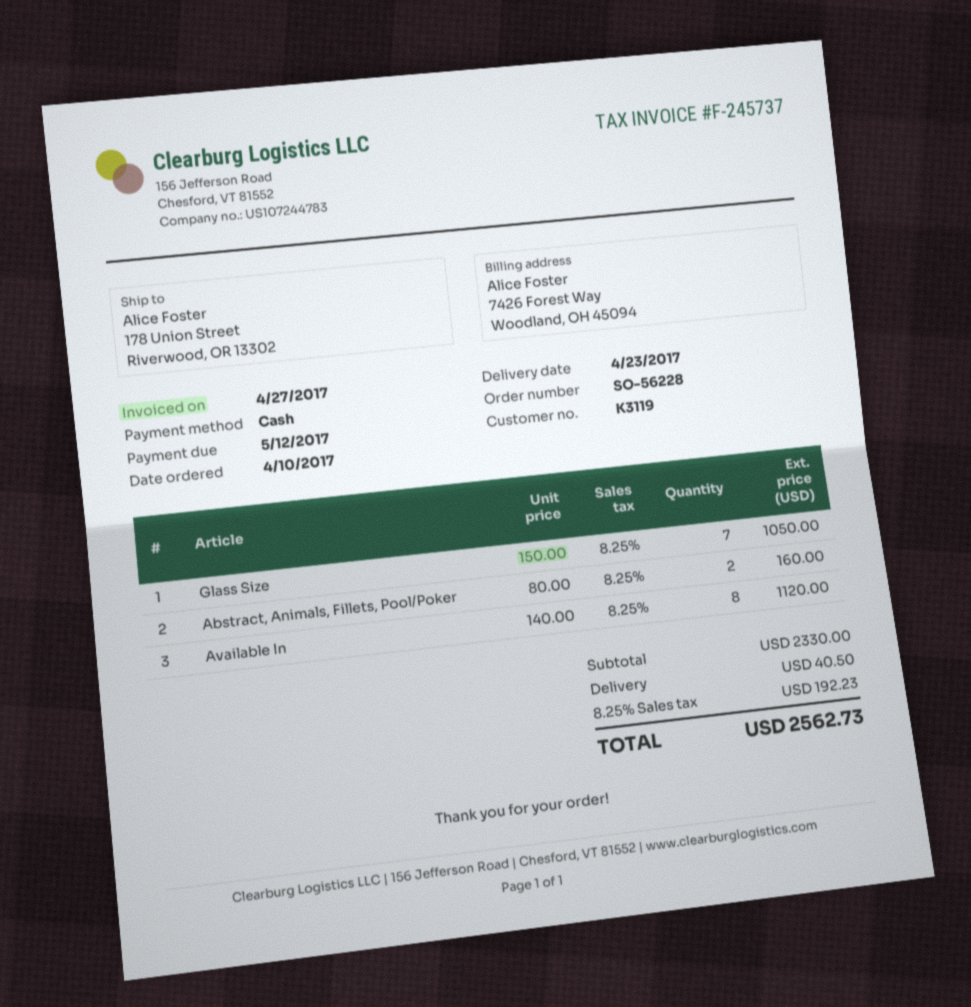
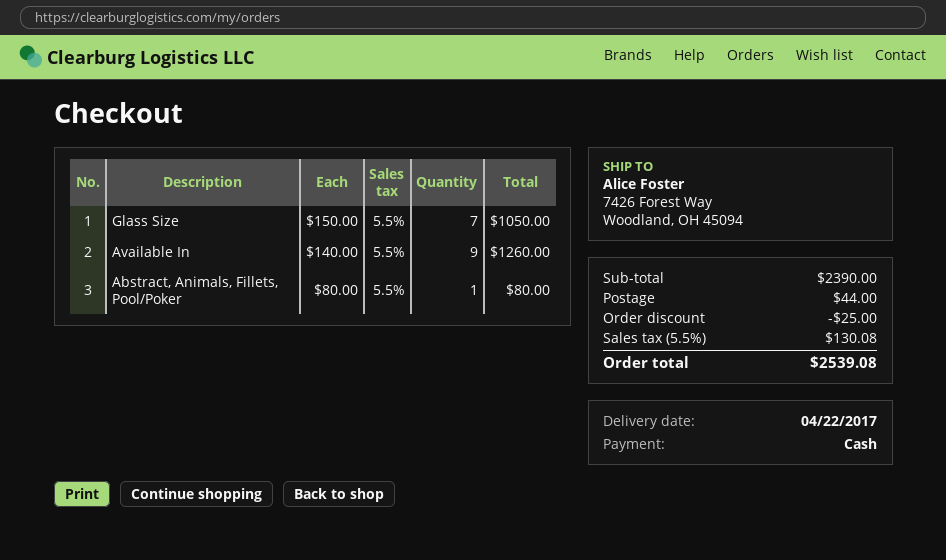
delivery date: 2017-04-23 -> 2017-04-22
ship to: 178 Union Street, Riverwood, OR 13302 -> 7426 Forest Way, Woodland, OH 45094
Abstract, Animals, Fillets, Pool/Poker: 2 x 80.00 = 160.00 -> 1 x 80.00 = 80.00
Available In: 8 x 140.00 = 1120.00 -> 9 x 140.00 = 1260.00
subtotal: 2330.00 -> 2390.00
discount: none -> 25.00
shipping: 40.50 -> 44.00
tax: 8.25% = 192.23 -> 5.5% = 130.08
total: 2562.73 -> 2539.08

